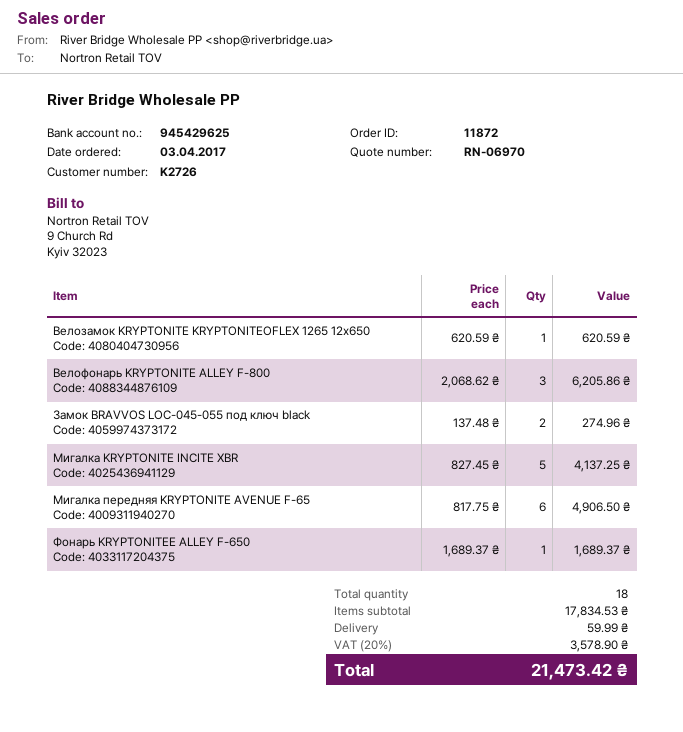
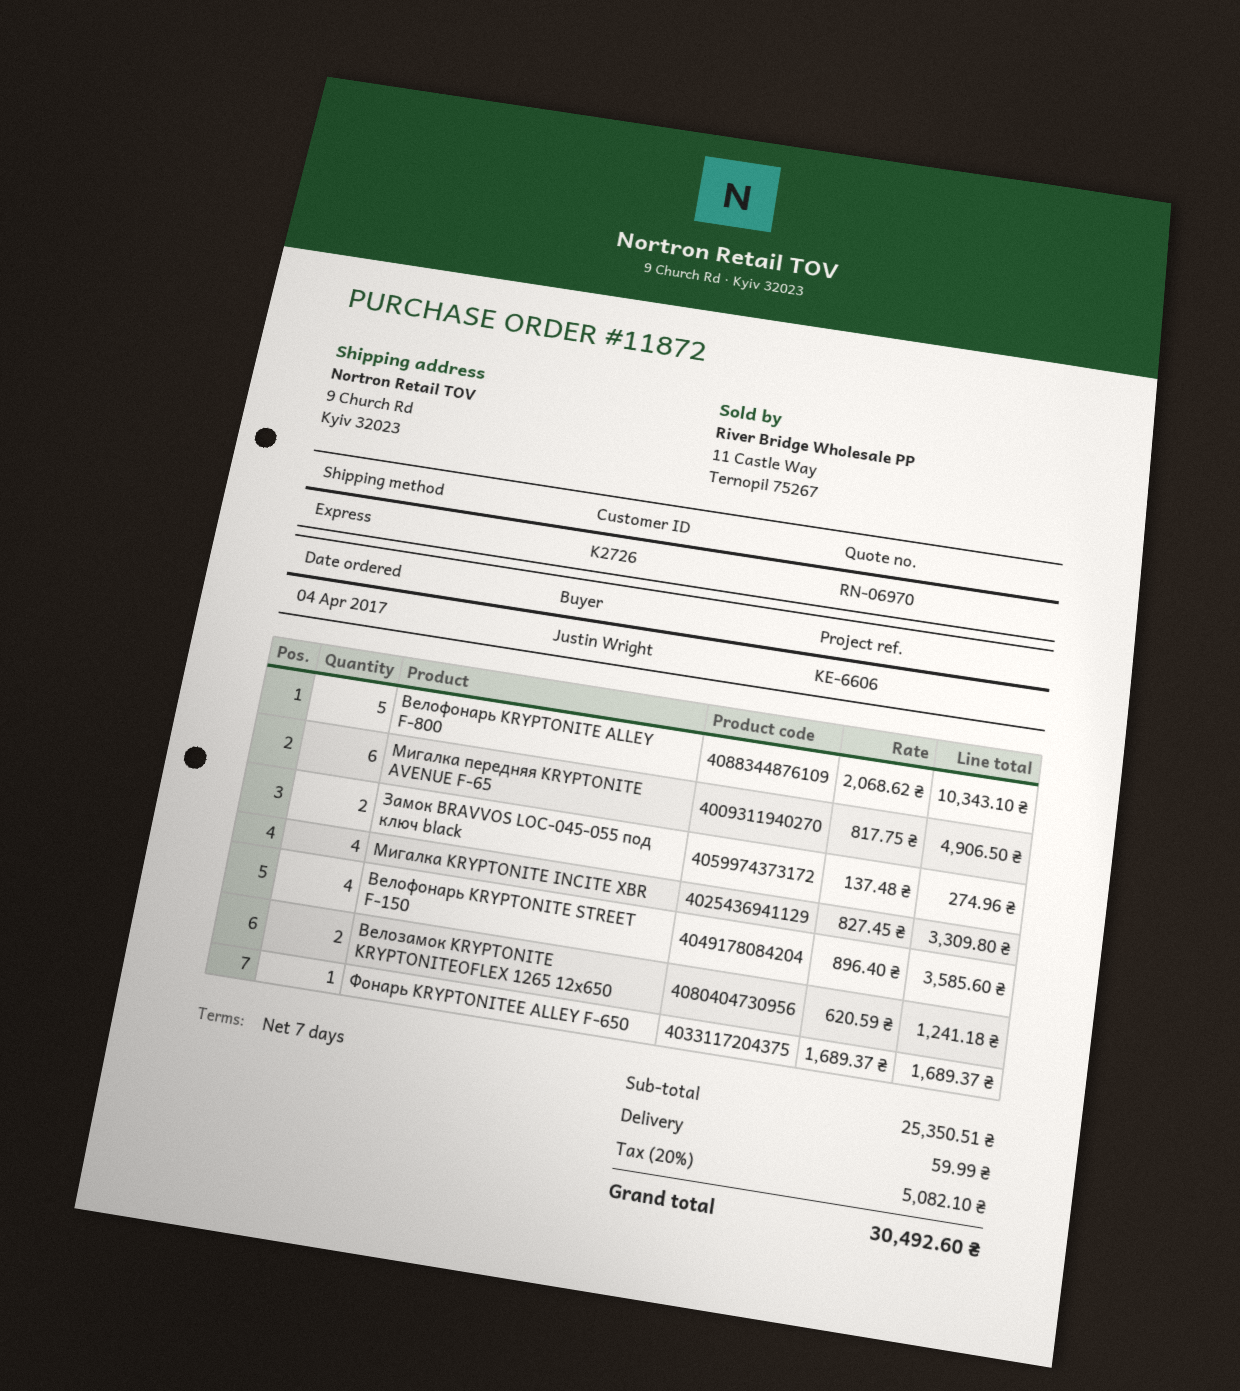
order date: 2017-04-03 -> 2017-04-04
Велозамок KRYPTONITE KRYPTONITEOFLEX 1265 12x650: 1 x 620.59 = 620.59 -> 2 x 620.59 = 1241.18
Велофонарь KRYPTONITE ALLEY F-800: 3 x 2068.62 = 6205.86 -> 5 x 2068.62 = 10343.10
Мигалка KRYPTONITE INCITE XBR: 5 x 827.45 = 4137.25 -> 4 x 827.45 = 3309.80
Велофонарь KRYPTONITE STREET F-150: none -> 4 x 896.40 = 3585.60
subtotal: 17834.53 -> 25350.51
tax: 20% = 3578.90 -> 20% = 5082.10
total: 21473.42 -> 30492.60

